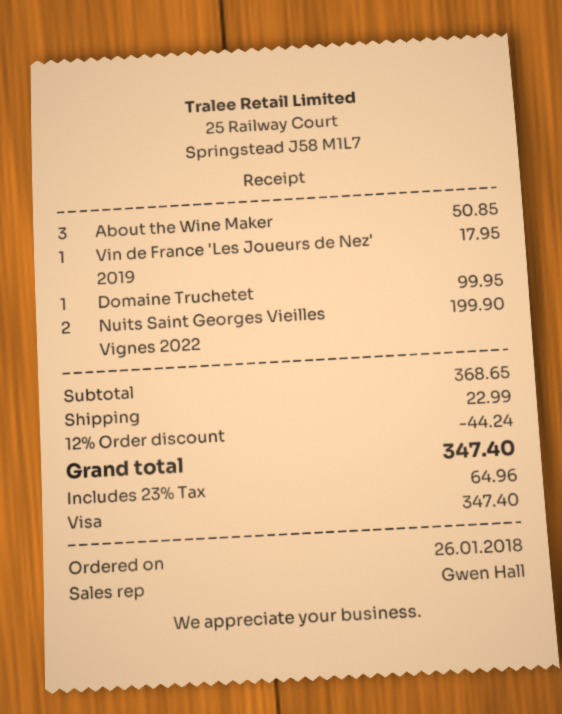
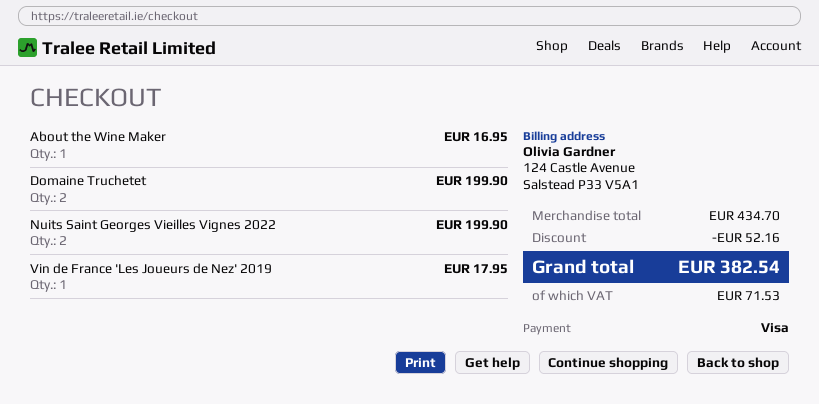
About the Wine Maker: 3 for 50.85 -> 1 for 16.95
Domaine Truchetet: 1 for 99.95 -> 2 for 199.90
subtotal: 368.65 -> 434.70
discount: 44.24 -> 52.16
shipping: 22.99 -> none
tax: 64.96 -> 71.53
total: 347.40 -> 382.54

